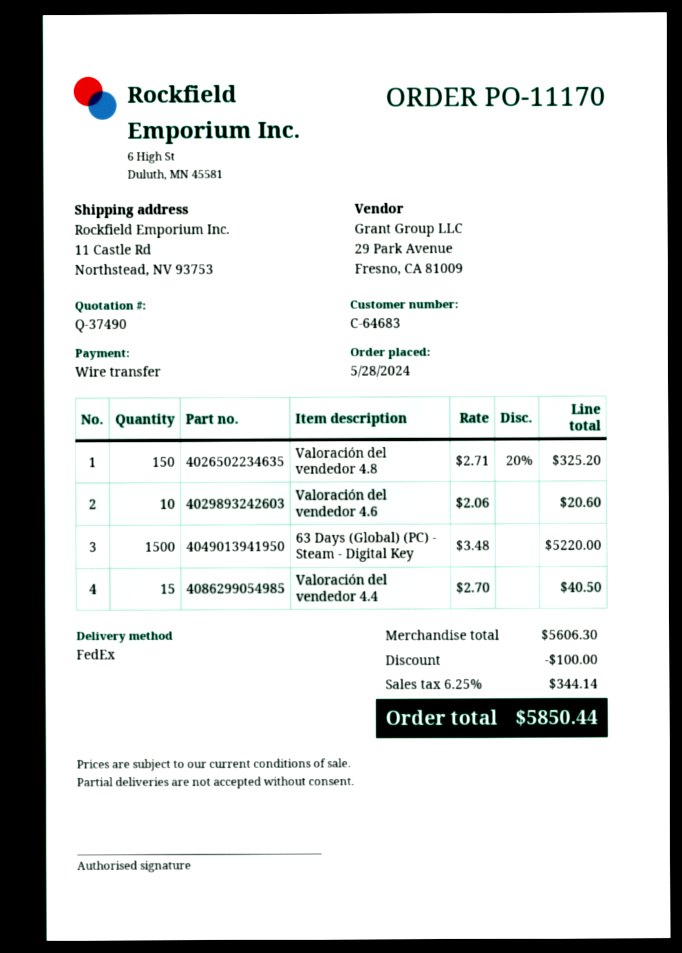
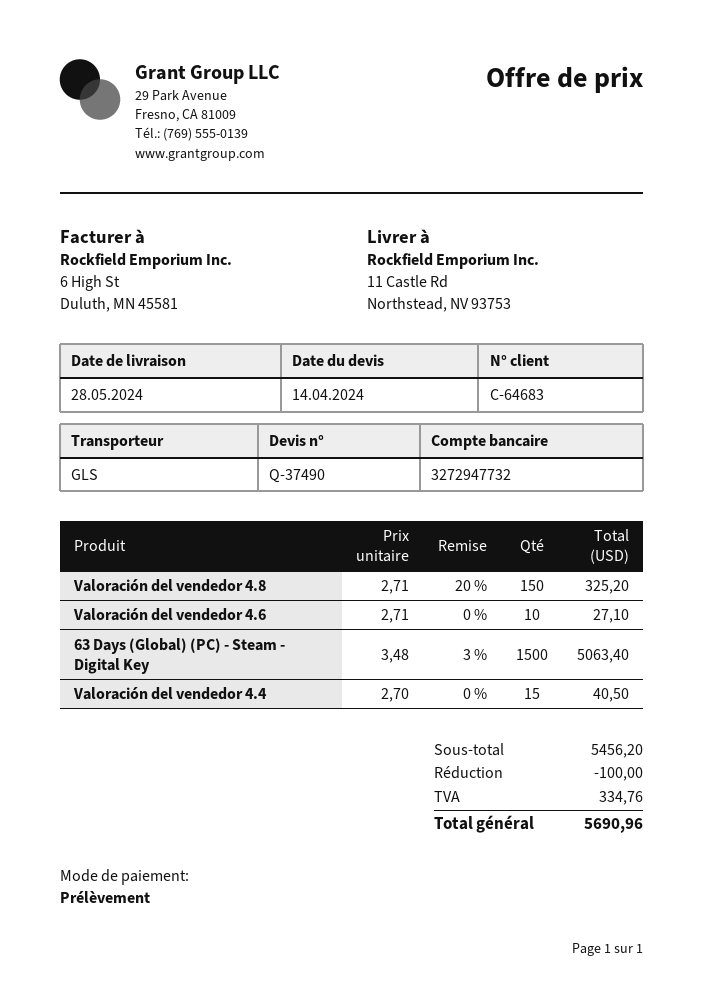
payment method: bank transfer -> direct debit
shipping method: FedEx -> GLS
Valoración del vendedor 4.6: 10 x 2.06 = 20.60 -> 10 x 2.71 = 27.10
63 Days (Global) (PC) - Steam - Digital Key: 1500 x 3.48 = 5220.00 -> 1500 x 3.48 - 3% = 5063.40
subtotal: 5606.30 -> 5456.20
tax: 344.14 -> 334.76
total: 5850.44 -> 5690.96

